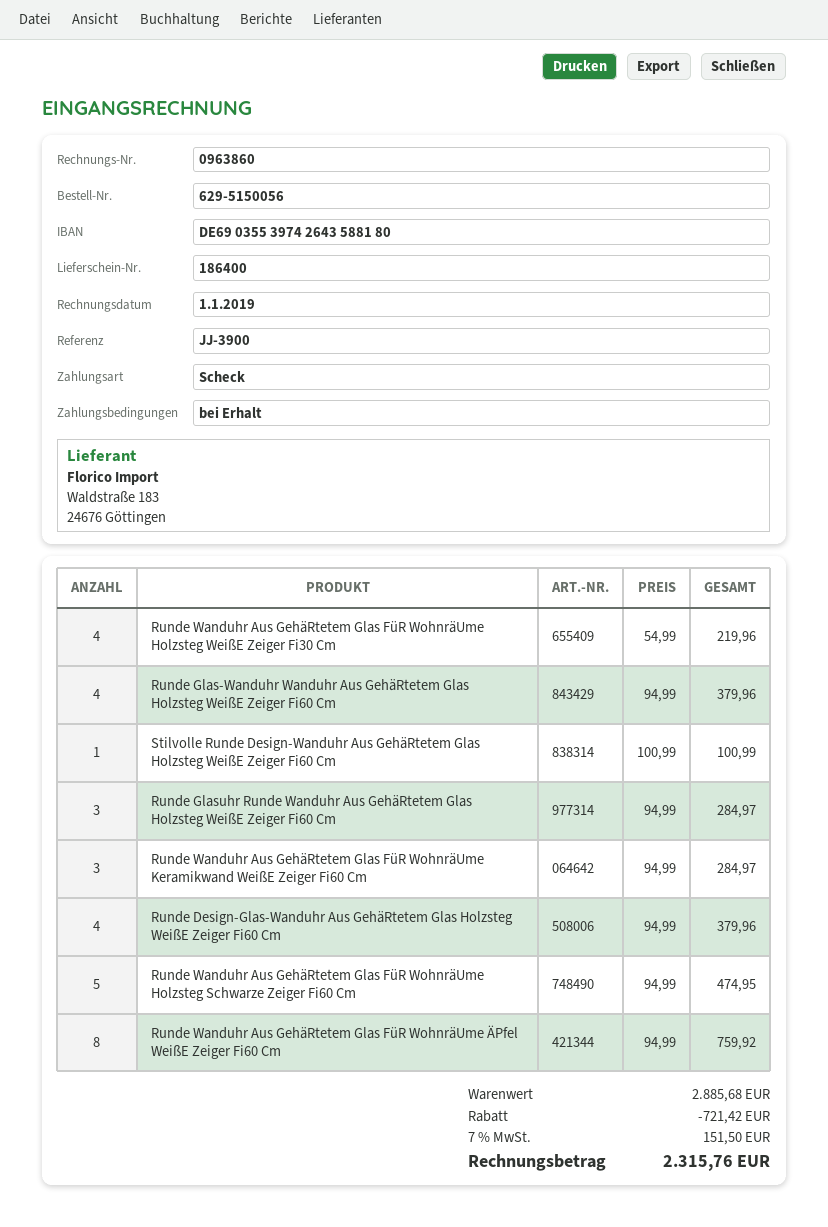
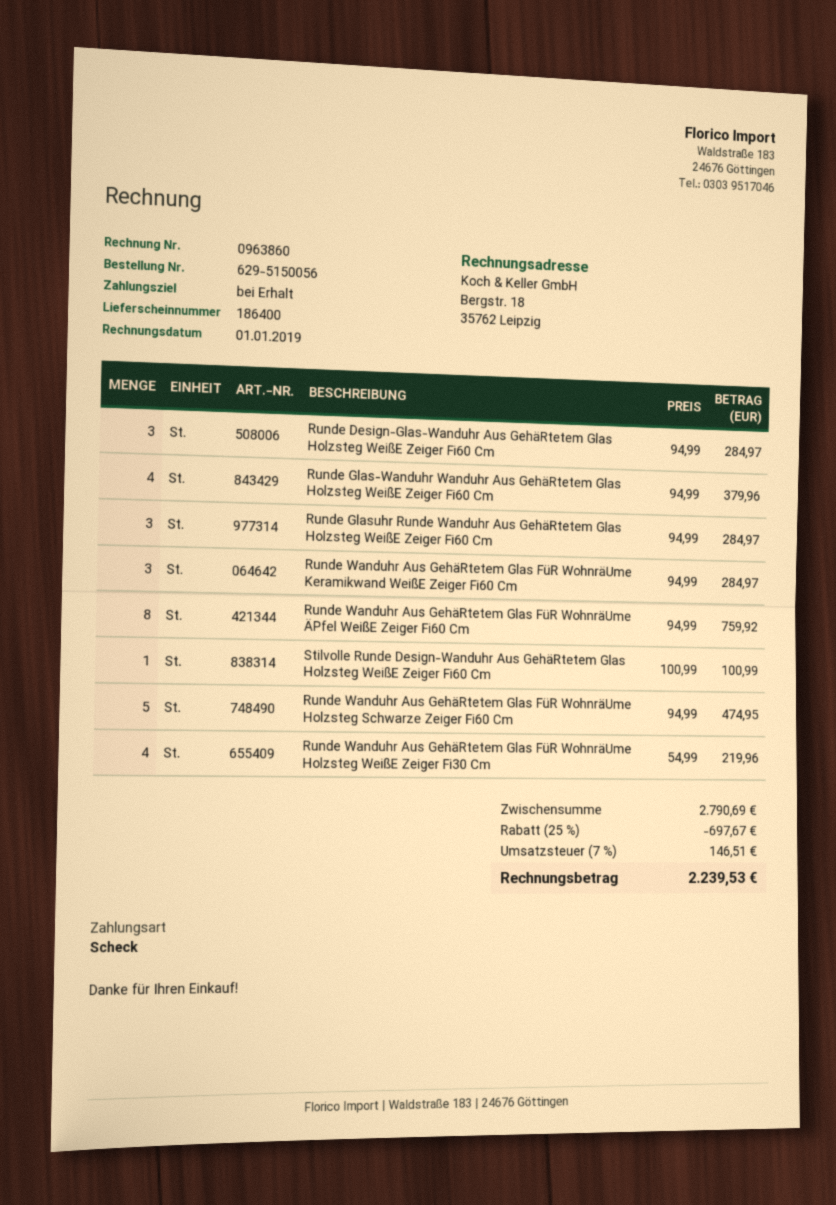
Runde Design-Glas-Wanduhr Aus GehäRtetem Glas Holzsteg WeißE Zeiger Fi60 Cm: 4 x 94.99 = 379.96 -> 3 x 94.99 = 284.97
subtotal: 2885.68 -> 2790.69
discount: 721.42 -> 697.67
tax: 7% = 151.50 -> 7% = 146.51
total: 2315.76 -> 2239.53

